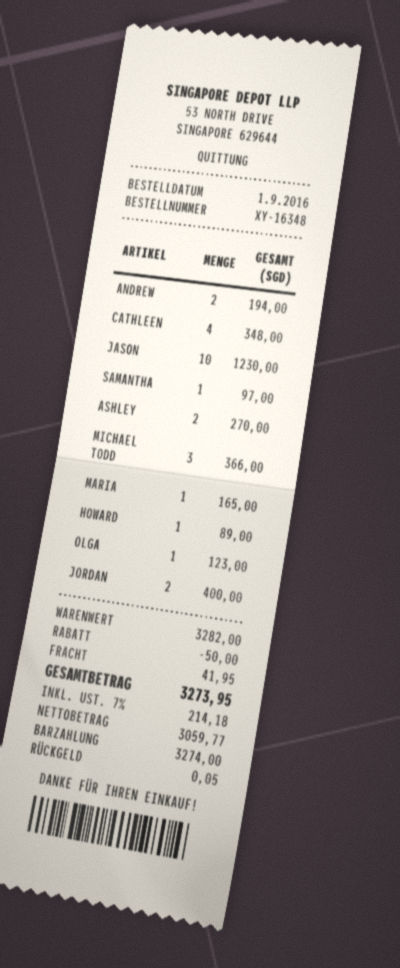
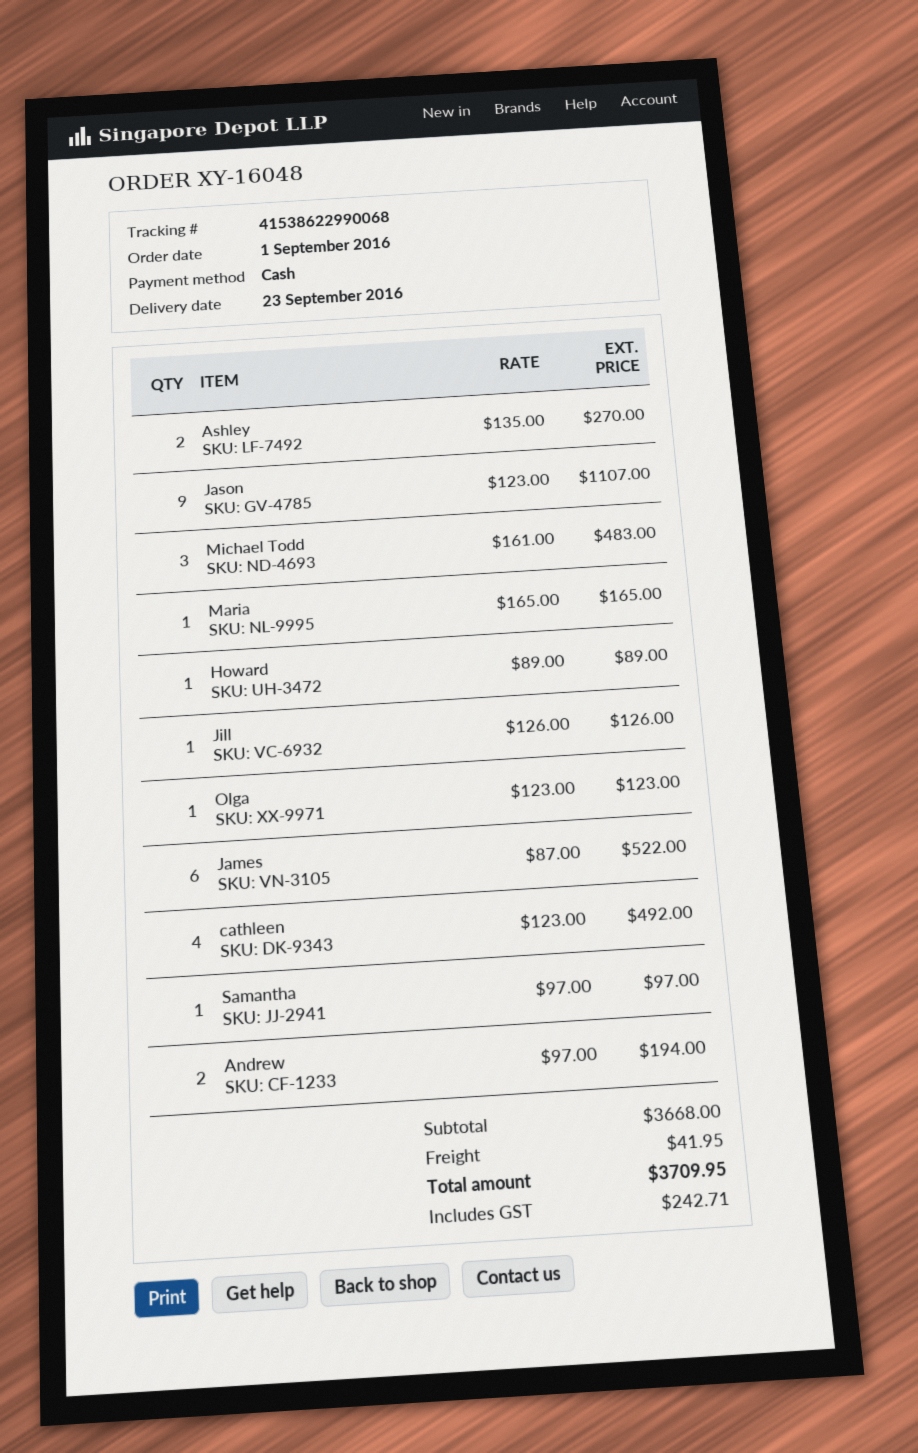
order number: XY-16348 -> XY-16048
CATHLEEN: 4 for 348.00 -> 4 for 492.00
JASON: 10 for 1230.00 -> 9 for 1107.00
MICHAEL TODD: 3 for 366.00 -> 3 for 483.00
JORDAN: 2 for 400.00 -> none
Jill: none -> 1 for 126.00
James: none -> 6 for 522.00
subtotal: 3282.00 -> 3668.00
discount: 50.00 -> none
tax: 214.18 -> 242.71
total: 3273.95 -> 3709.95

